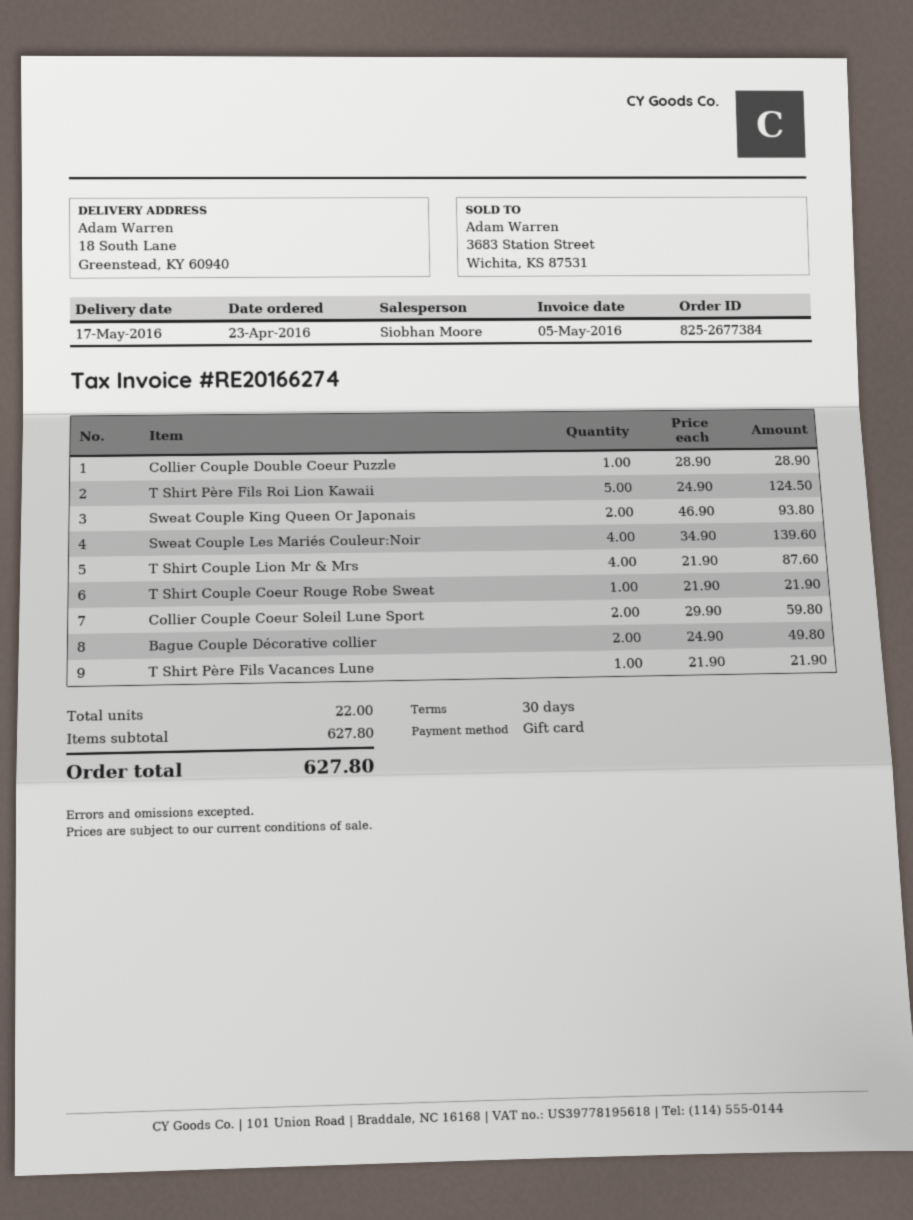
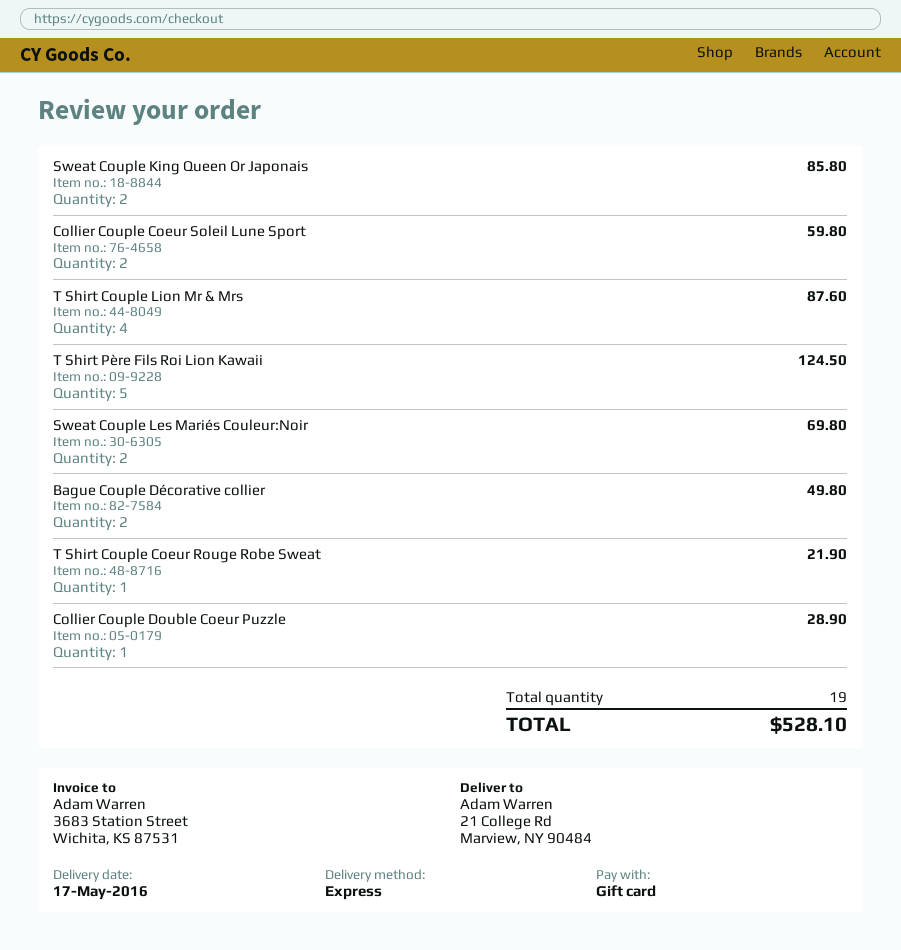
ship to: 18 South Lane, Greenstead, KY 60940 -> 21 College Rd, Marview, NY 90484
Sweat Couple King Queen Or Japonais: 2 for 93.80 -> 2 for 85.80
Sweat Couple Les Mariés Couleur:Noir: 4 for 139.60 -> 2 for 69.80
T Shirt Père Fils Vacances Lune: 1 for 21.90 -> none
total quantity: 22 -> 19
total: 627.80 -> 528.10

